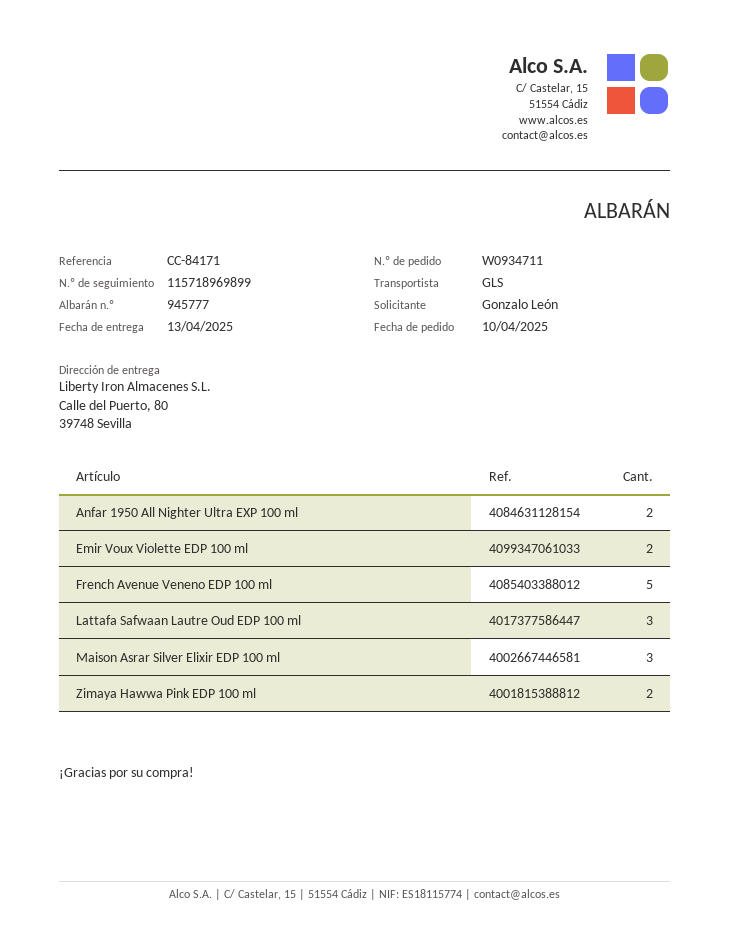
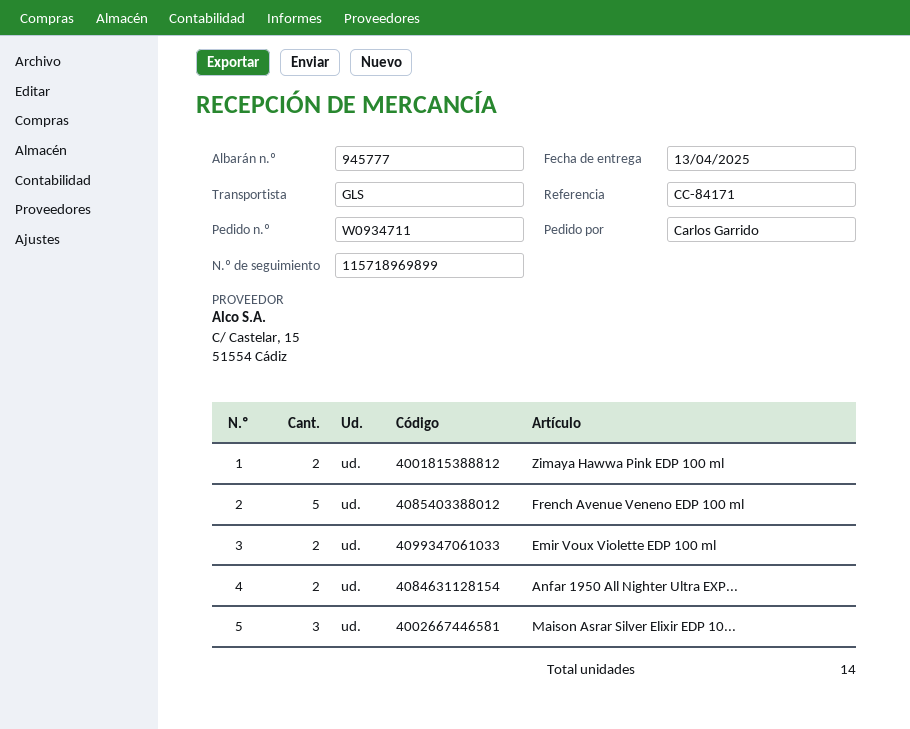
ordered by: Gonzalo León -> Carlos Garrido
Lattafa Safwaan Lautre Oud EDP 100 ml: 3 -> none

